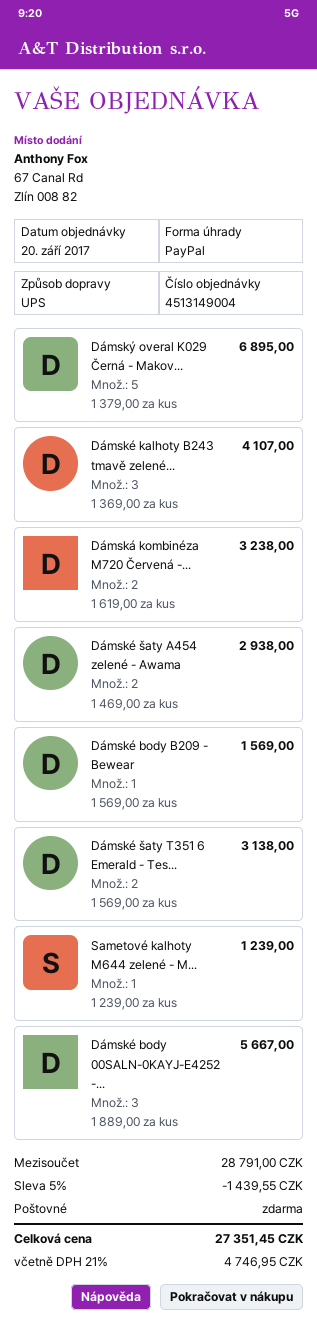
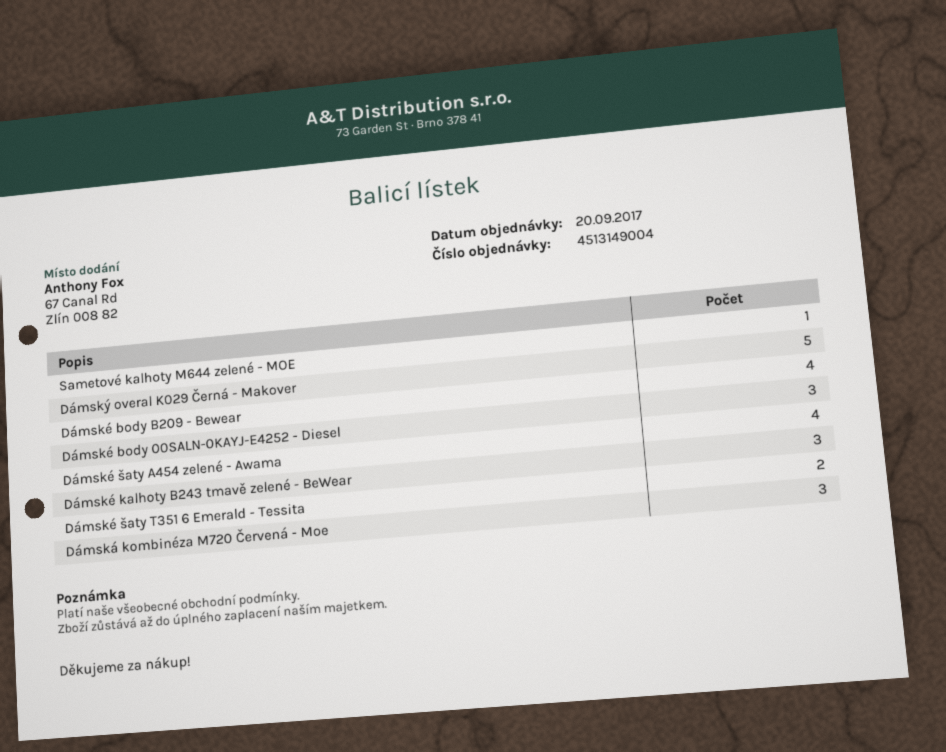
Dámská kombinéza M720 Červená -...: 2 -> 3
Dámské šaty A454 zelené - Awama: 2 -> 4
Dámské body B209 - Bewear: 1 -> 4

